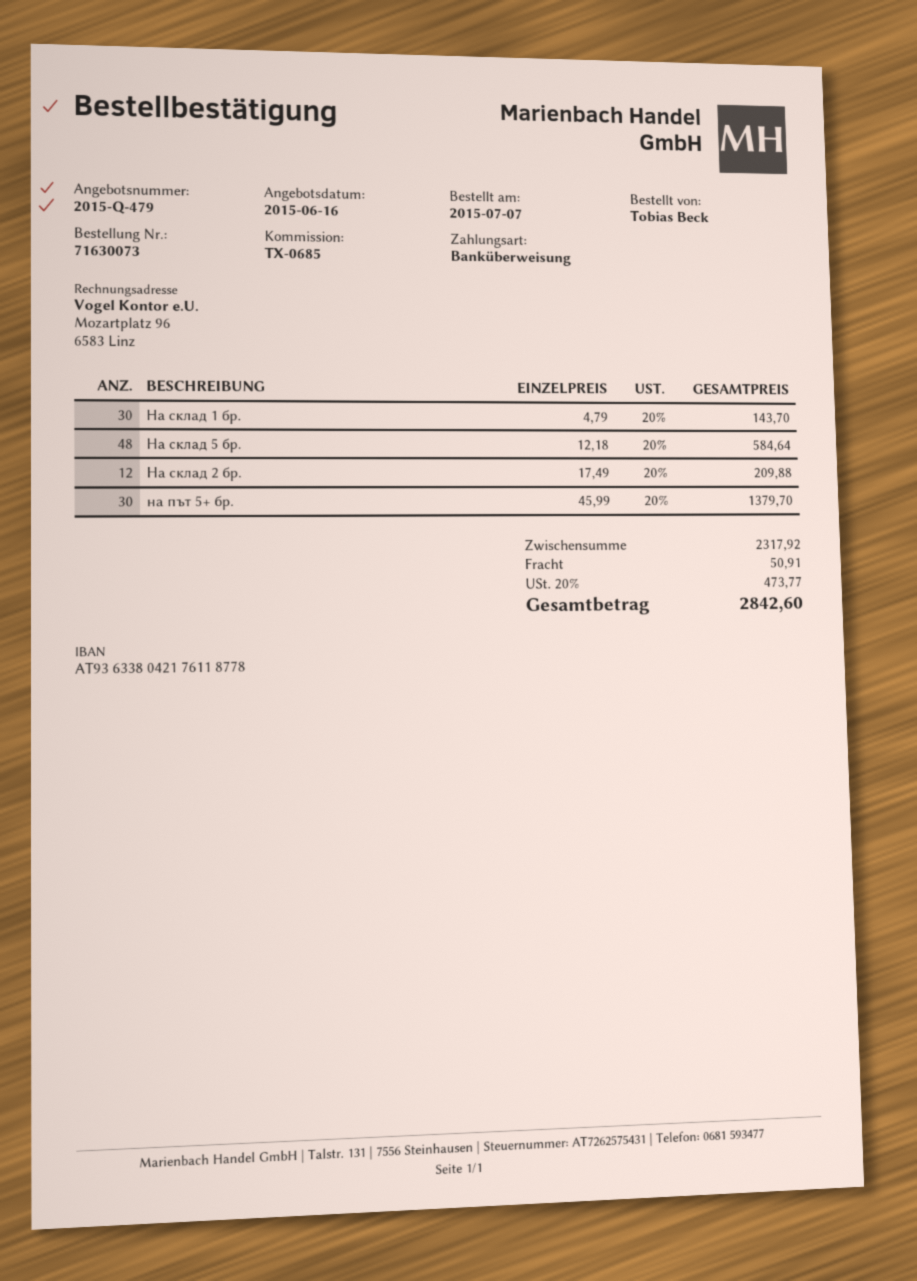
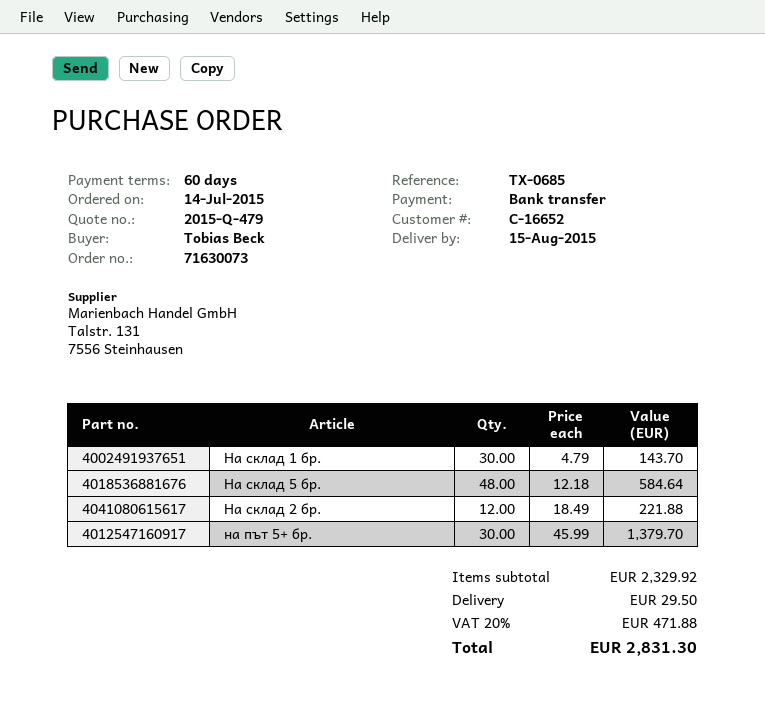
order date: 2015-07-07 -> 2015-07-14
На склад 2 бр.: 12 x 17.49 = 209.88 -> 12 x 18.49 = 221.88
subtotal: 2317.92 -> 2329.92
shipping: 50.91 -> 29.50
tax: 20% = 473.77 -> 20% = 471.88
total: 2842.60 -> 2831.30

